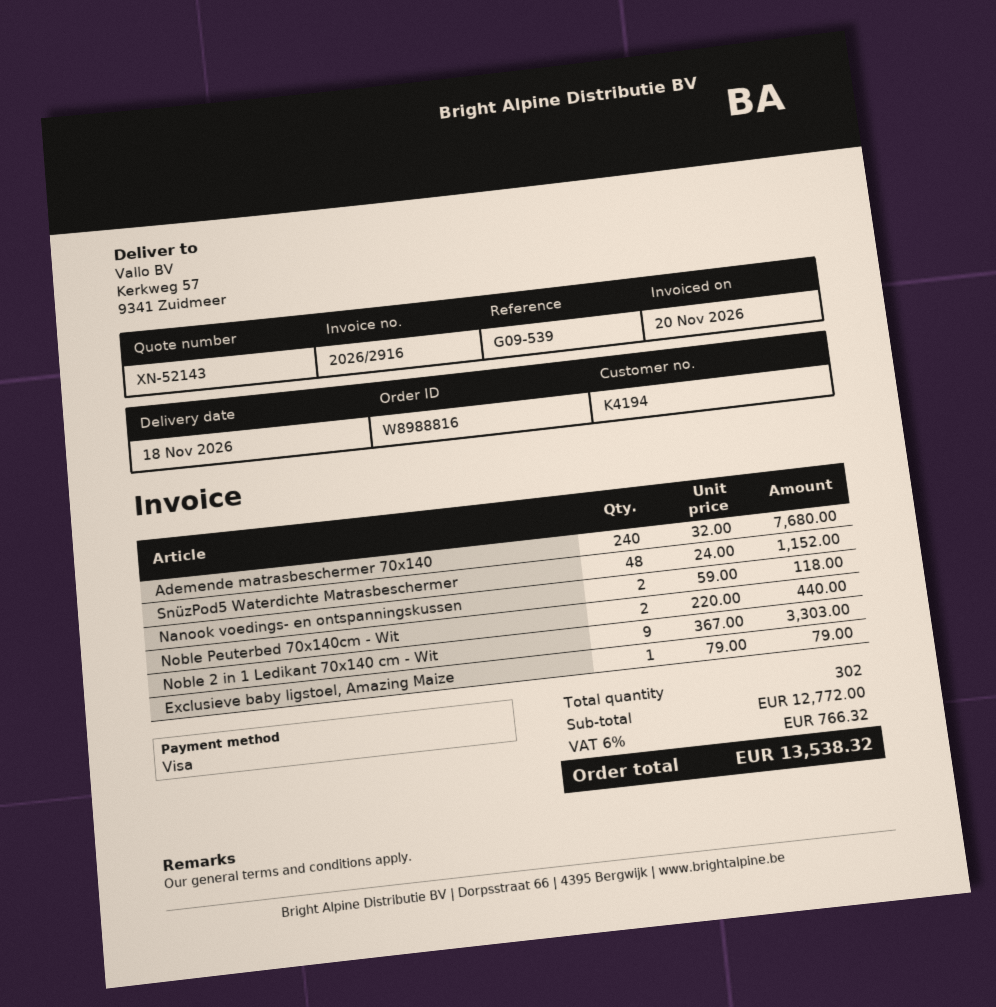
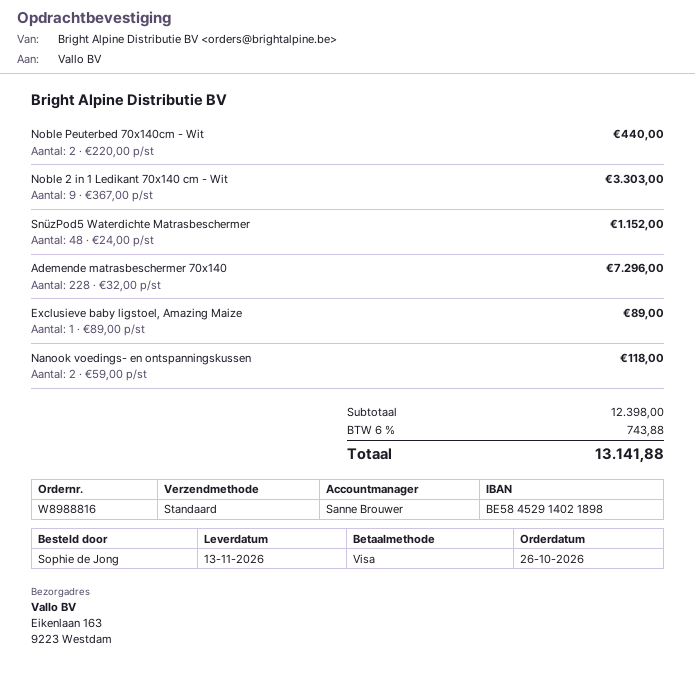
delivery date: 2026-11-18 -> 2026-11-13
ship to: Kerkweg 57, 9341 Zuidmeer -> Eikenlaan 163, 9223 Westdam
Ademende matrasbeschermer 70x140: 240 x 32.00 = 7680.00 -> 228 x 32.00 = 7296.00
Exclusieve baby ligstoel, Amazing Maize: 1 x 79.00 = 79.00 -> 1 x 89.00 = 89.00
subtotal: 12772.00 -> 12398.00
tax: 6% = 766.32 -> 6% = 743.88
total: 13538.32 -> 13141.88

